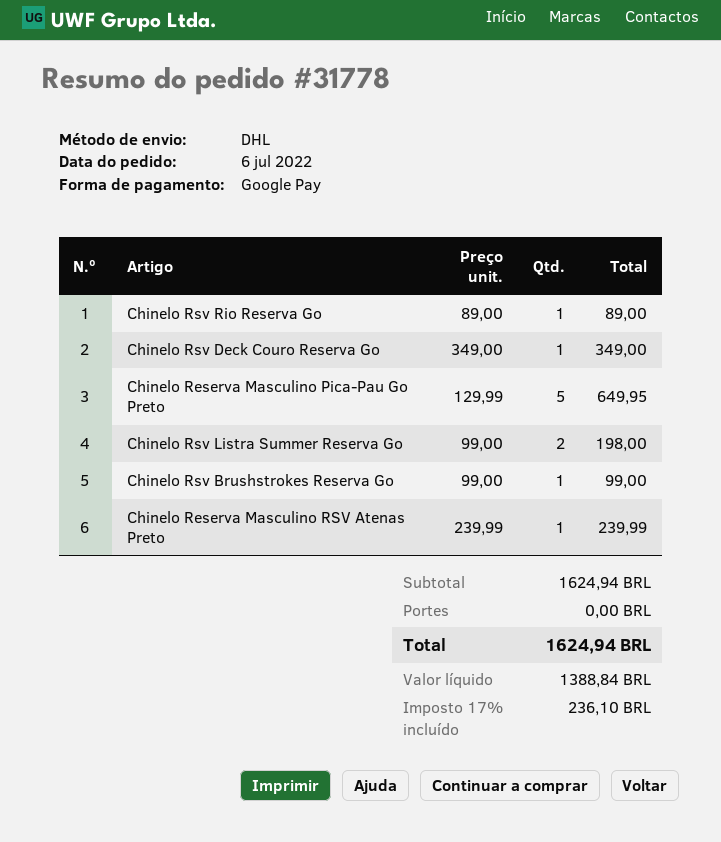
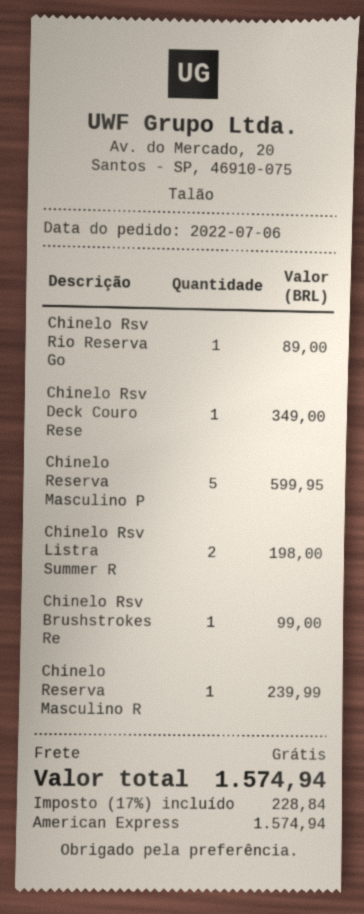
payment method: Google Pay -> American Express
Chinelo Reserva Masculino Pica-Pau Go Preto: 5 for 649.95 -> 5 for 599.95
tax: 17% = 236.10 -> 17% = 228.84
total: 1624.94 -> 1574.94

